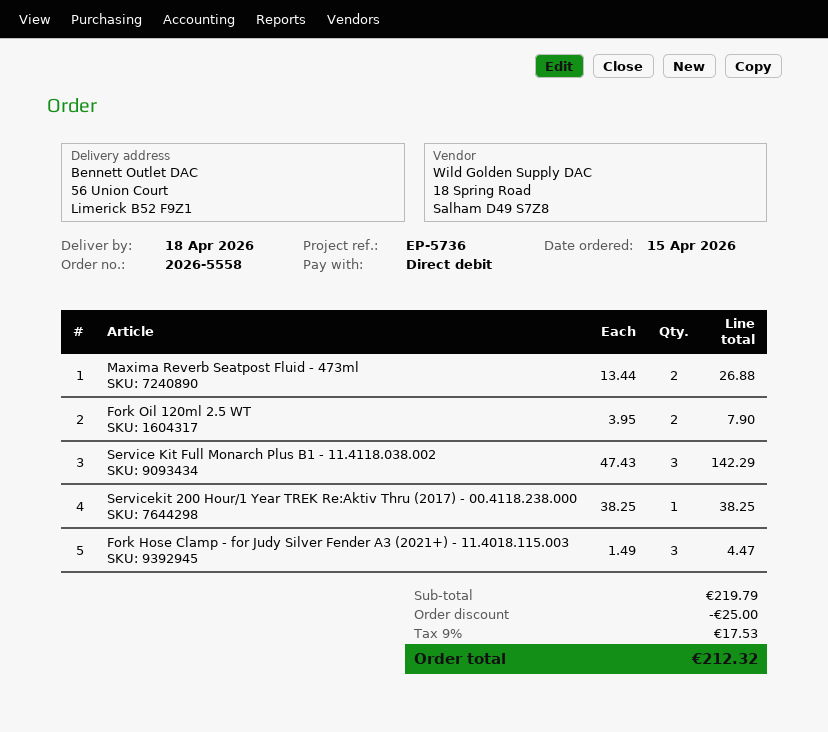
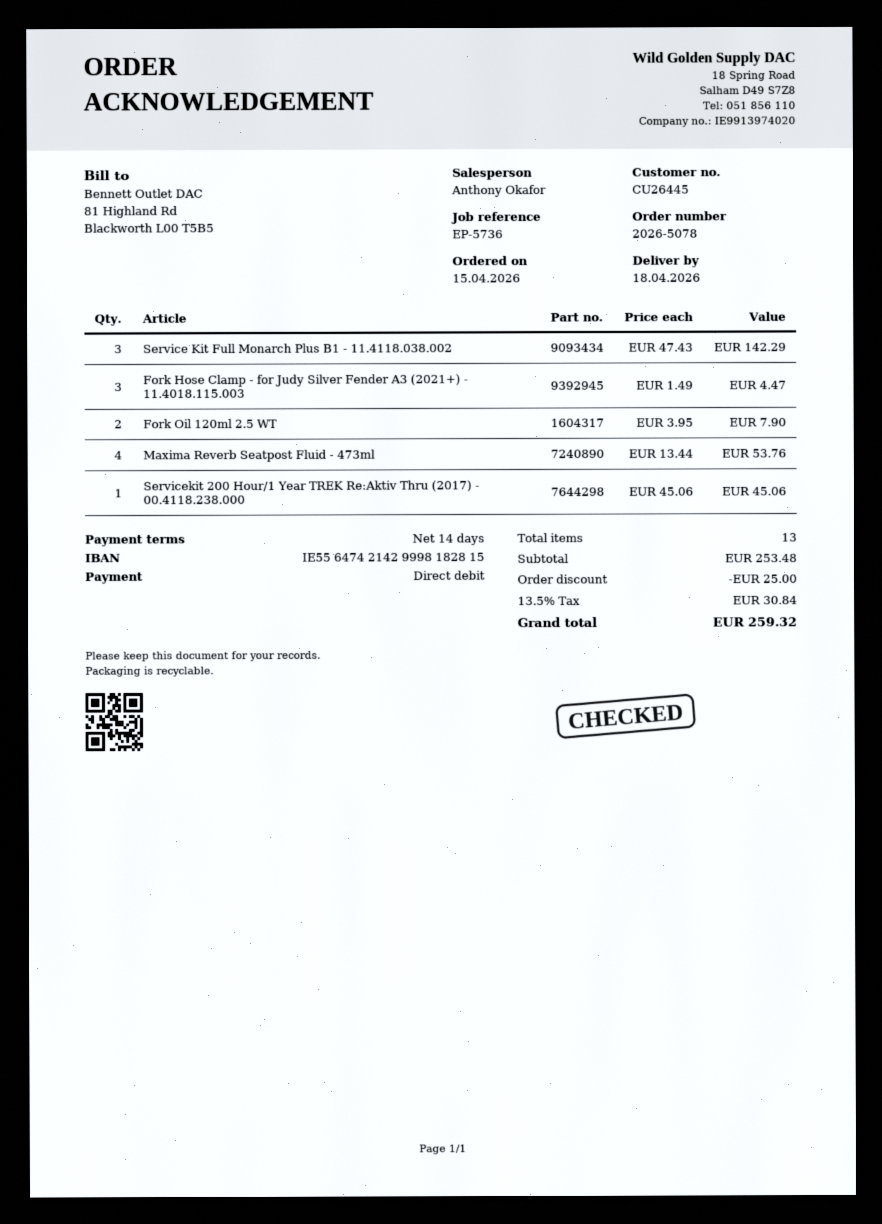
order number: 2026-5558 -> 2026-5078
Maxima Reverb Seatpost Fluid - 473ml: 2 x 13.44 = 26.88 -> 4 x 13.44 = 53.76
Servicekit 200 Hour/1 Year TREK Re:Aktiv Thru (2017) - 00.4118.238.000: 1 x 38.25 = 38.25 -> 1 x 45.06 = 45.06
subtotal: 219.79 -> 253.48
tax: 9% = 17.53 -> 13.5% = 30.84
total: 212.32 -> 259.32

